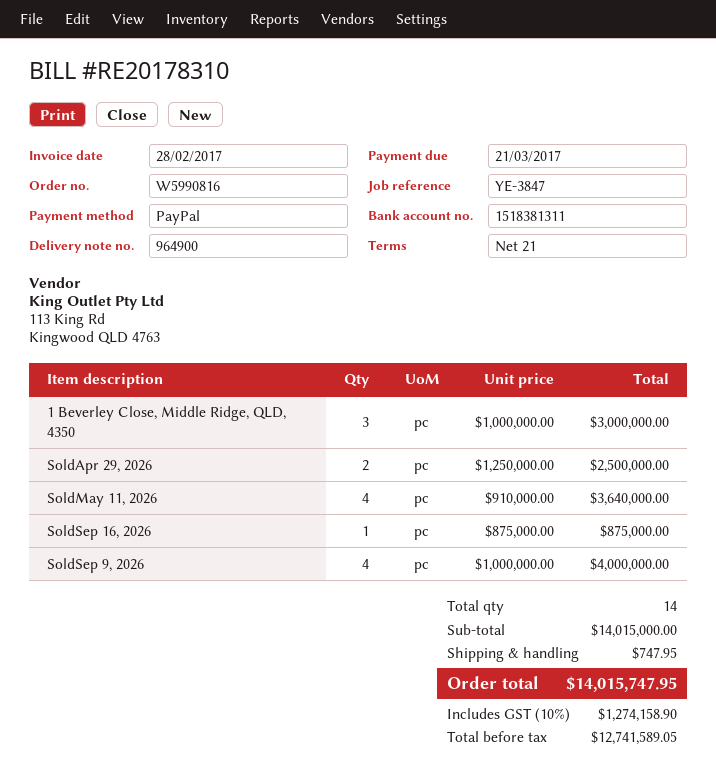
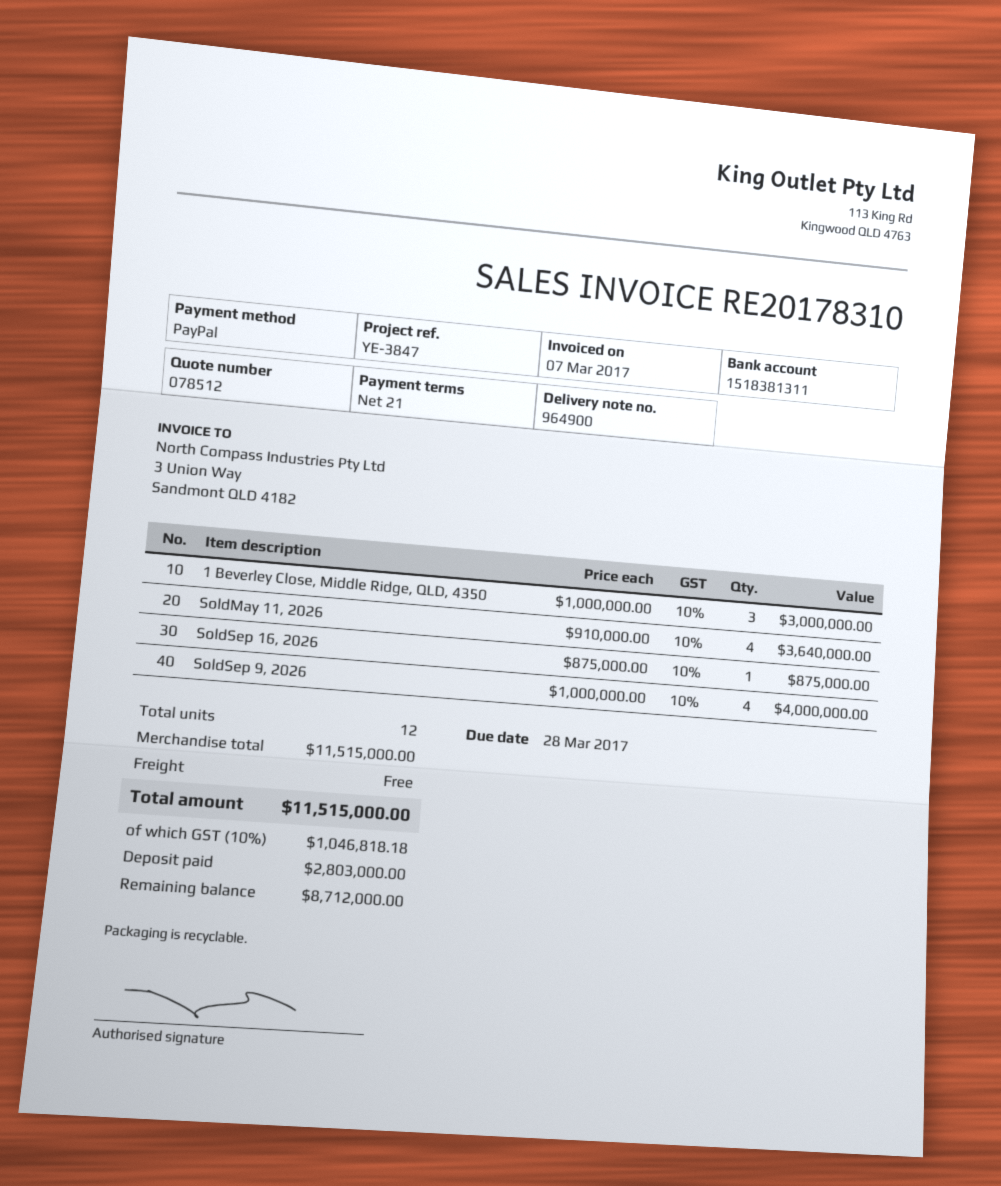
invoice date: 2017-02-28 -> 2017-03-07
due date: 2017-03-21 -> 2017-03-28
SoldApr 29, 2026: 2 x 1250000.00 = 2500000.00 -> none
total quantity: 14 -> 12
subtotal: 14015000.00 -> 11515000.00
shipping: 747.95 -> 0.00
tax: 10% = 1274158.90 -> 10% = 1046818.18
total: 14015747.95 -> 11515000.00

